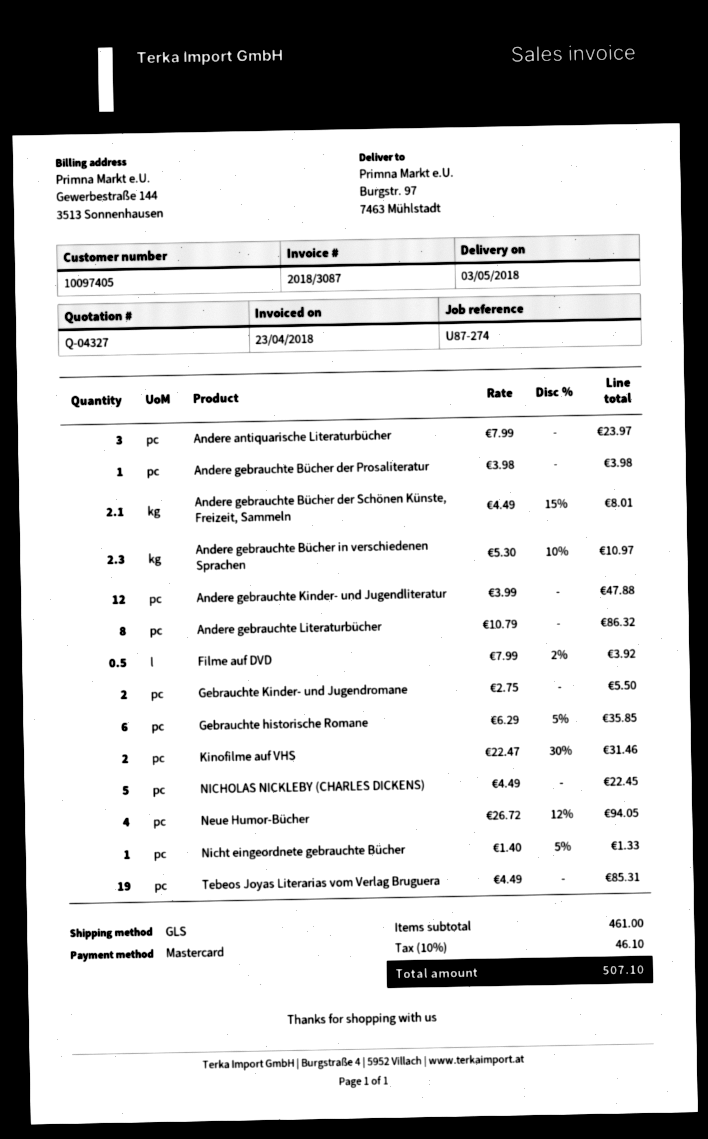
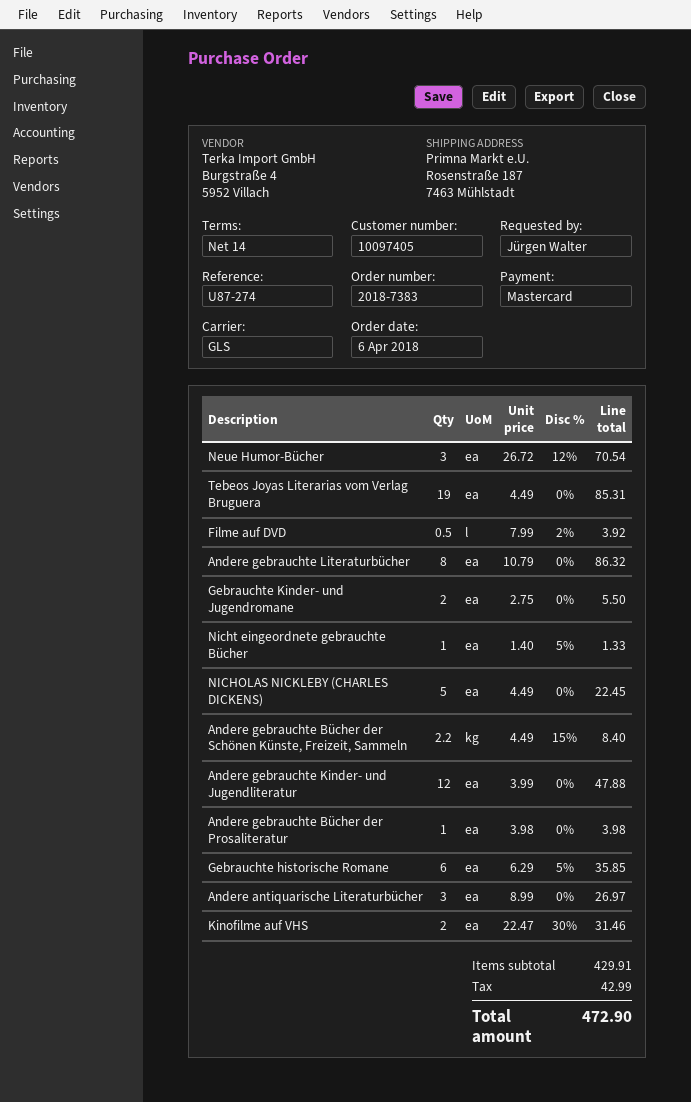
ship to: Burgstr. 97, 7463 Mühlstadt -> Rosenstraße 187, 7463 Mühlstadt
Andere antiquarische Literaturbücher: 3 x 7.99 = 23.97 -> 3 x 8.99 = 26.97
Andere gebrauchte Bücher der Schönen Künste, Freizeit, Sammeln: 2.1 x 4.49 - 15% = 8.01 -> 2.2 x 4.49 - 15% = 8.40
Andere gebrauchte Bücher in verschiedenen Sprachen: 2.3 x 5.30 - 10% = 10.97 -> none
Neue Humor-Bücher: 4 x 26.72 - 12% = 94.05 -> 3 x 26.72 - 12% = 70.54
subtotal: 461.00 -> 429.91
tax: 46.10 -> 42.99
total: 507.10 -> 472.90

